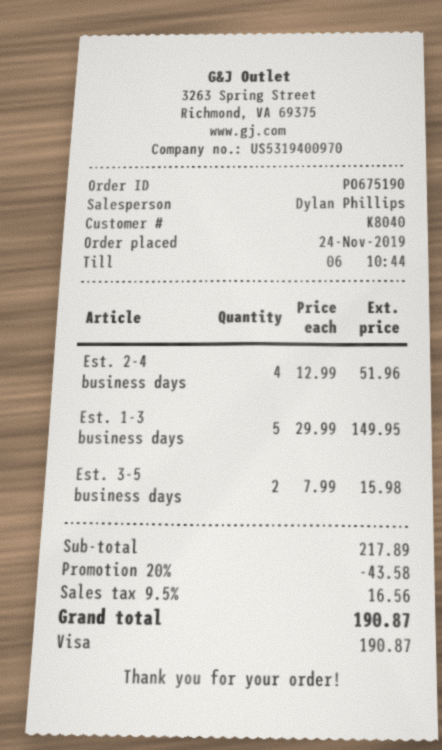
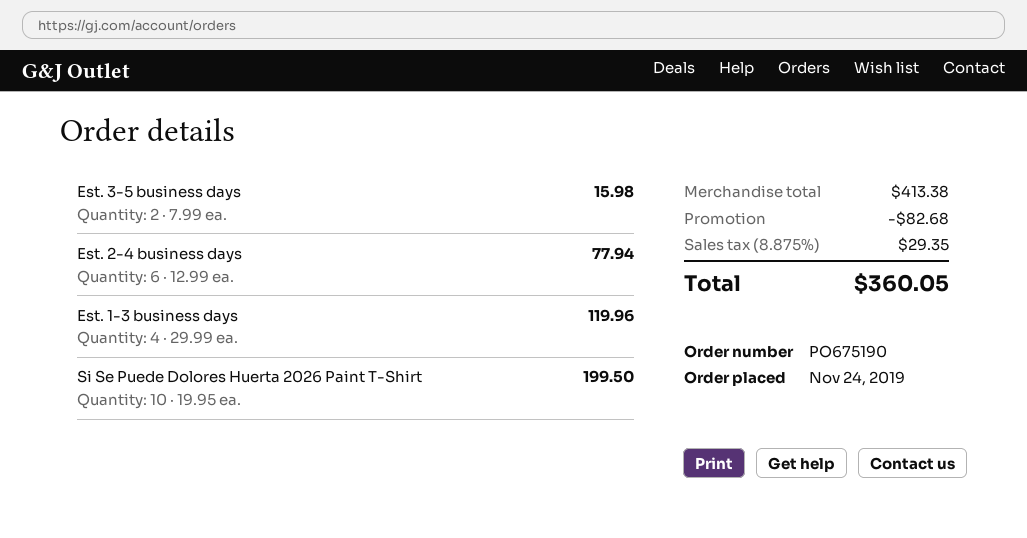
Est. 2-4 business days: 4 x 12.99 = 51.96 -> 6 x 12.99 = 77.94
Est. 1-3 business days: 5 x 29.99 = 149.95 -> 4 x 29.99 = 119.96
Si Se Puede Dolores Huerta 2026 Paint T-Shirt: none -> 10 x 19.95 = 199.50
subtotal: 217.89 -> 413.38
discount: 43.58 -> 82.68
tax: 9.5% = 16.56 -> 8.875% = 29.35
total: 190.87 -> 360.05

